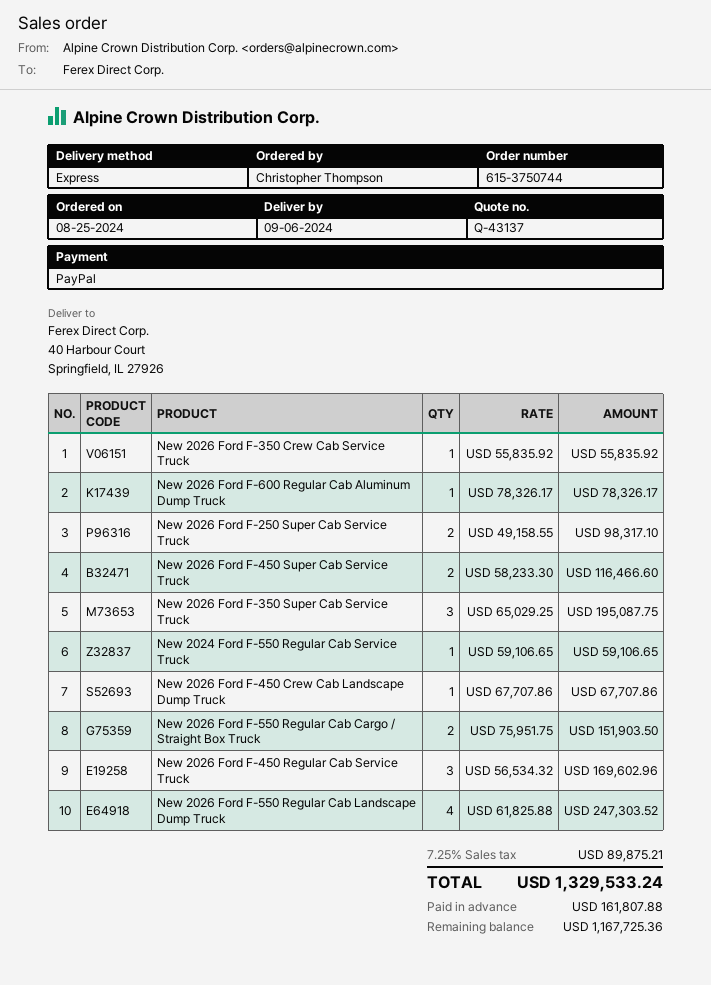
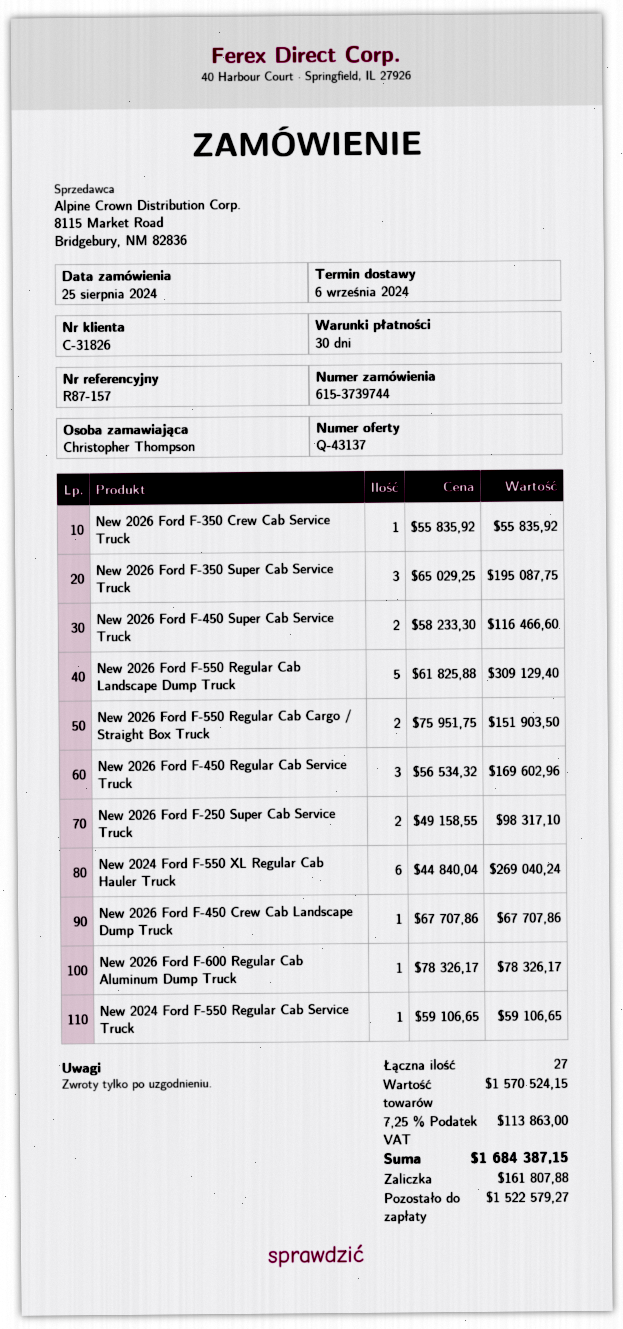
order number: 615-3750744 -> 615-3739744
New 2026 Ford F-550 Regular Cab Landscape Dump Truck: 4 x 61825.88 = 247303.52 -> 5 x 61825.88 = 309129.40
New 2024 Ford F-550 XL Regular Cab Hauler Truck: none -> 6 x 44840.04 = 269040.24
tax: 7.25% = 89875.21 -> 7.25% = 113863.00
total: 1329533.24 -> 1684387.15
balance: 1167725.36 -> 1522579.27

